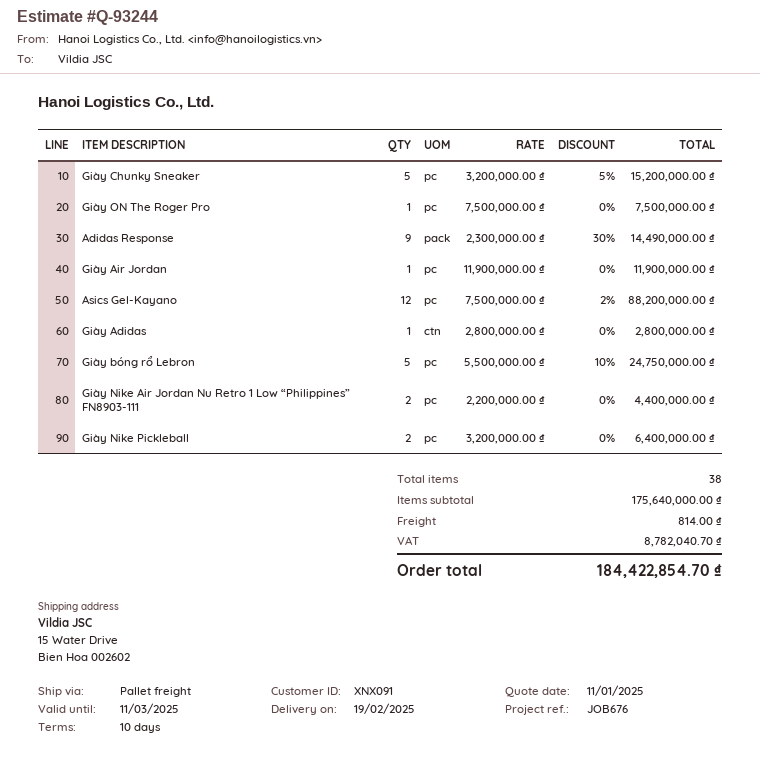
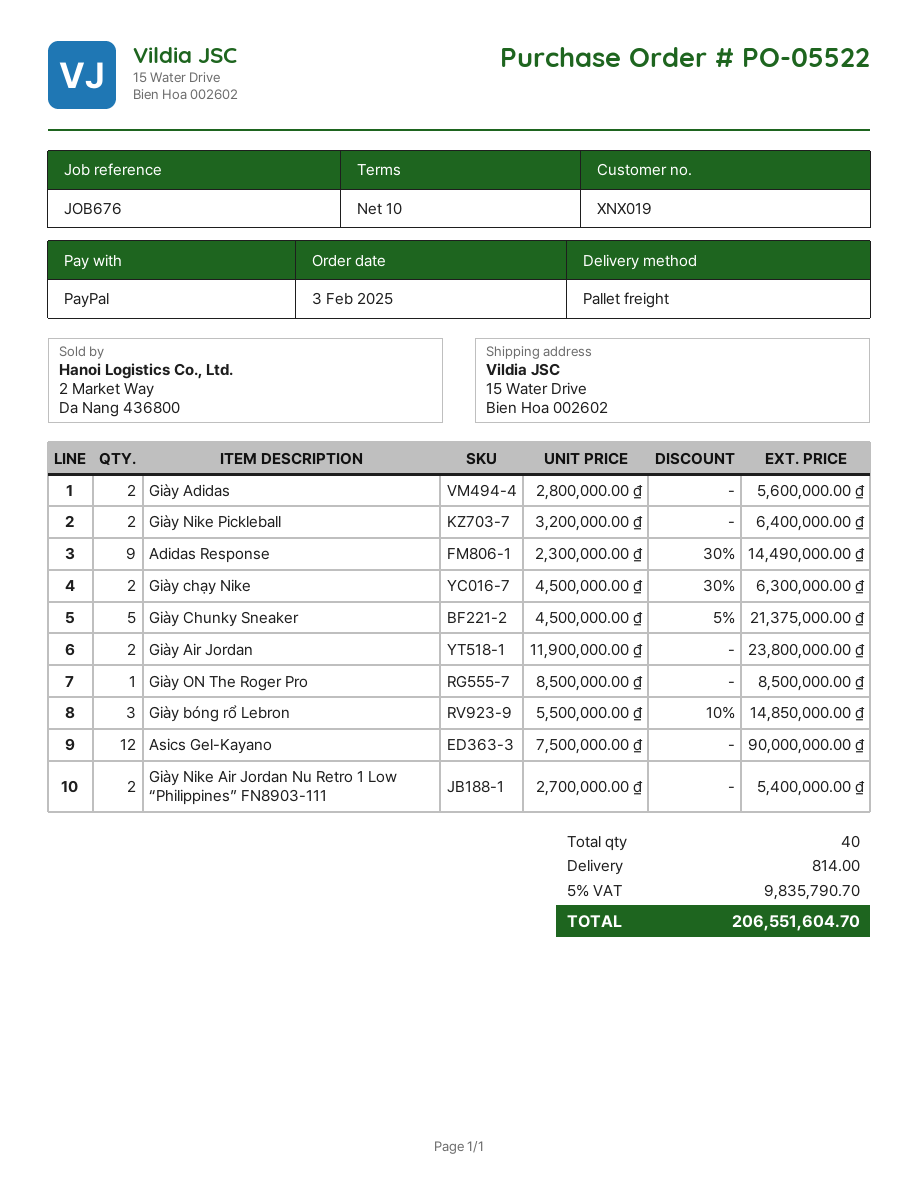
customer number: XNX091 -> XNX019
Giày Chunky Sneaker: 5 x 3200000.00 - 5% = 15200000.00 -> 5 x 4500000.00 - 5% = 21375000.00
Giày ON The Roger Pro: 1 x 7500000.00 = 7500000.00 -> 1 x 8500000.00 = 8500000.00
Giày Air Jordan: 1 x 11900000.00 = 11900000.00 -> 2 x 11900000.00 = 23800000.00
Asics Gel-Kayano: 12 x 7500000.00 - 2% = 88200000.00 -> 12 x 7500000.00 = 90000000.00
Giày Adidas: 1 x 2800000.00 = 2800000.00 -> 2 x 2800000.00 = 5600000.00
Giày bóng rổ Lebron: 5 x 5500000.00 - 10% = 24750000.00 -> 3 x 5500000.00 - 10% = 14850000.00
Giày Nike Air Jordan Nu Retro 1 Low “Philippines” FN8903-111: 2 x 2200000.00 = 4400000.00 -> 2 x 2700000.00 = 5400000.00
Giày chạy Nike: none -> 2 x 4500000.00 - 30% = 6300000.00
total quantity: 38 -> 40
tax: 8782040.70 -> 9835790.70
total: 184422854.70 -> 206551604.70

